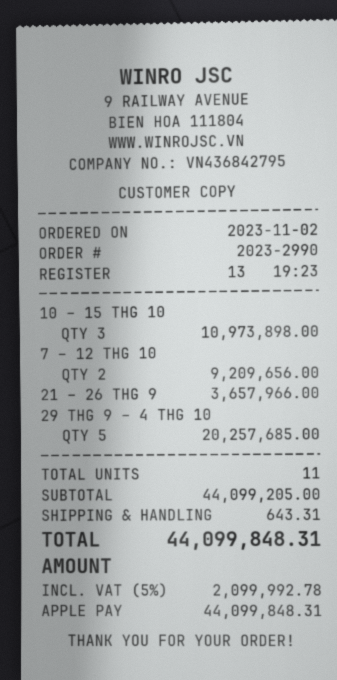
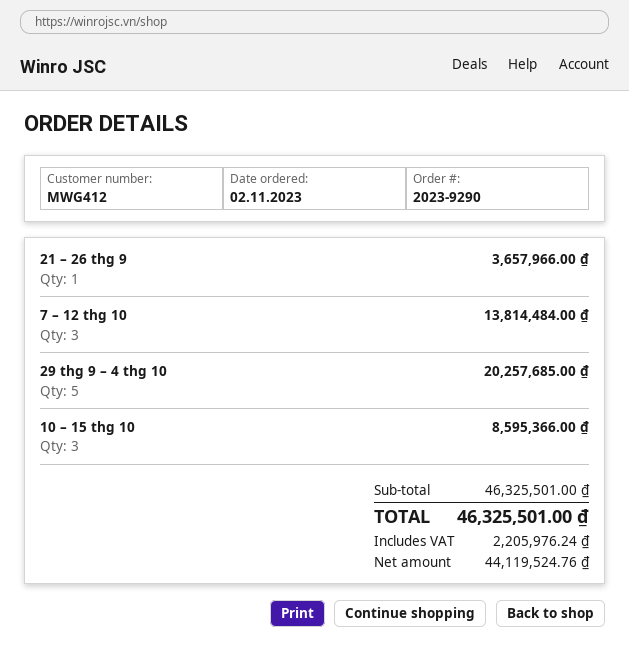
order number: 2023-2990 -> 2023-9290
10 – 15 THG 10: 3 for 10973898.00 -> 3 for 8595366.00
7 – 12 THG 10: 2 for 9209656.00 -> 3 for 13814484.00
subtotal: 44099205.00 -> 46325501.00
shipping: 643.31 -> none
tax: 2099992.78 -> 2205976.24
total: 44099848.31 -> 46325501.00

